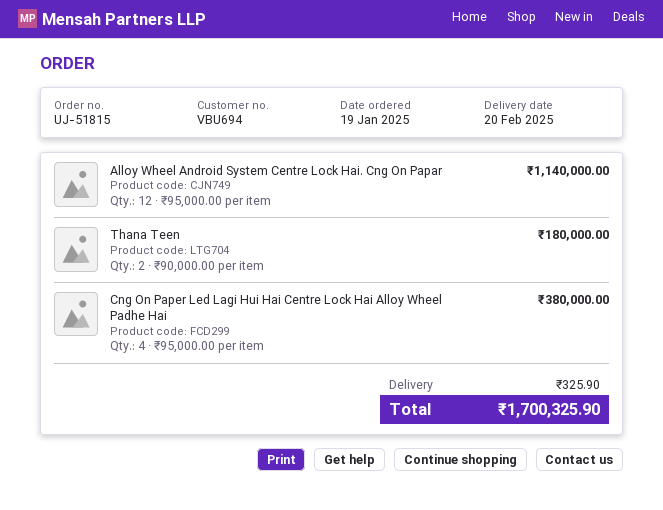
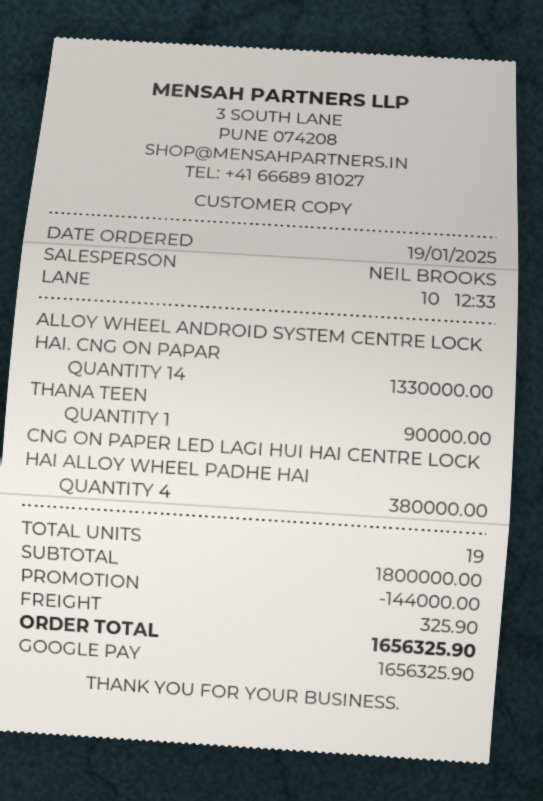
Alloy Wheel Android System Centre Lock Hai. Cng On Papar: 12 for 1140000.00 -> 14 for 1330000.00
Thana Teen: 2 for 180000.00 -> 1 for 90000.00
discount: none -> 144000.00
total: 1700325.90 -> 1656325.90

